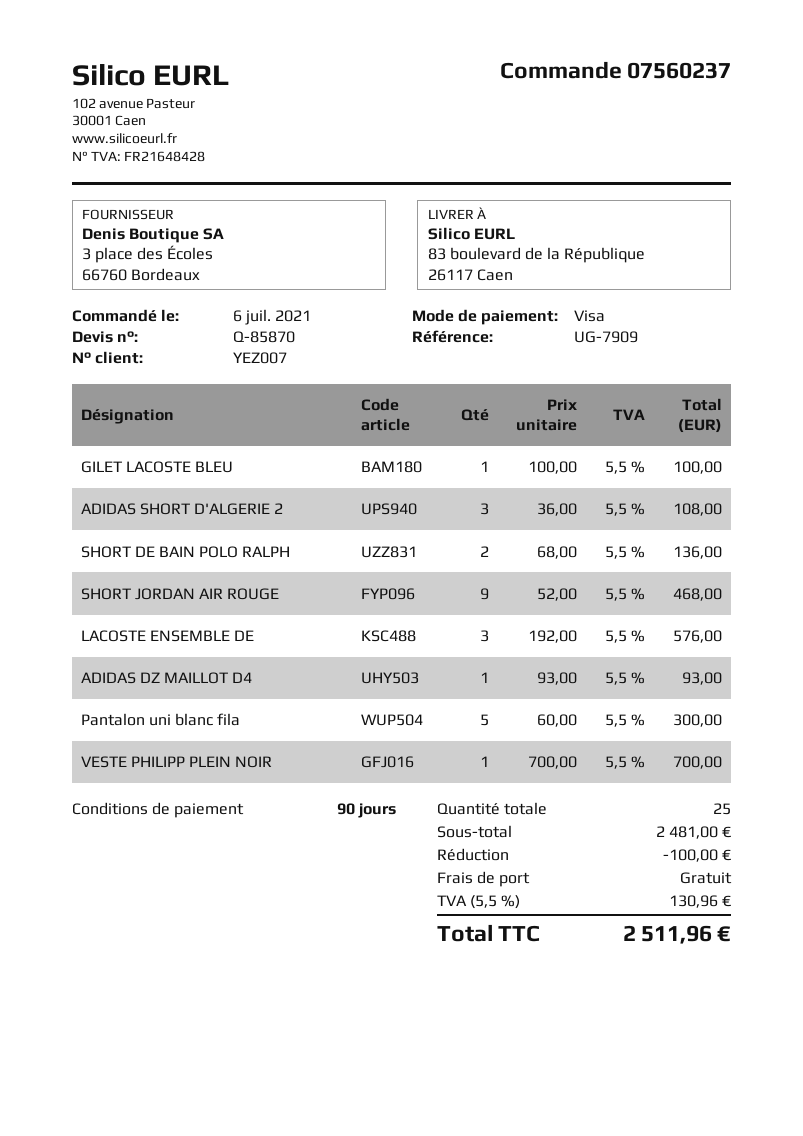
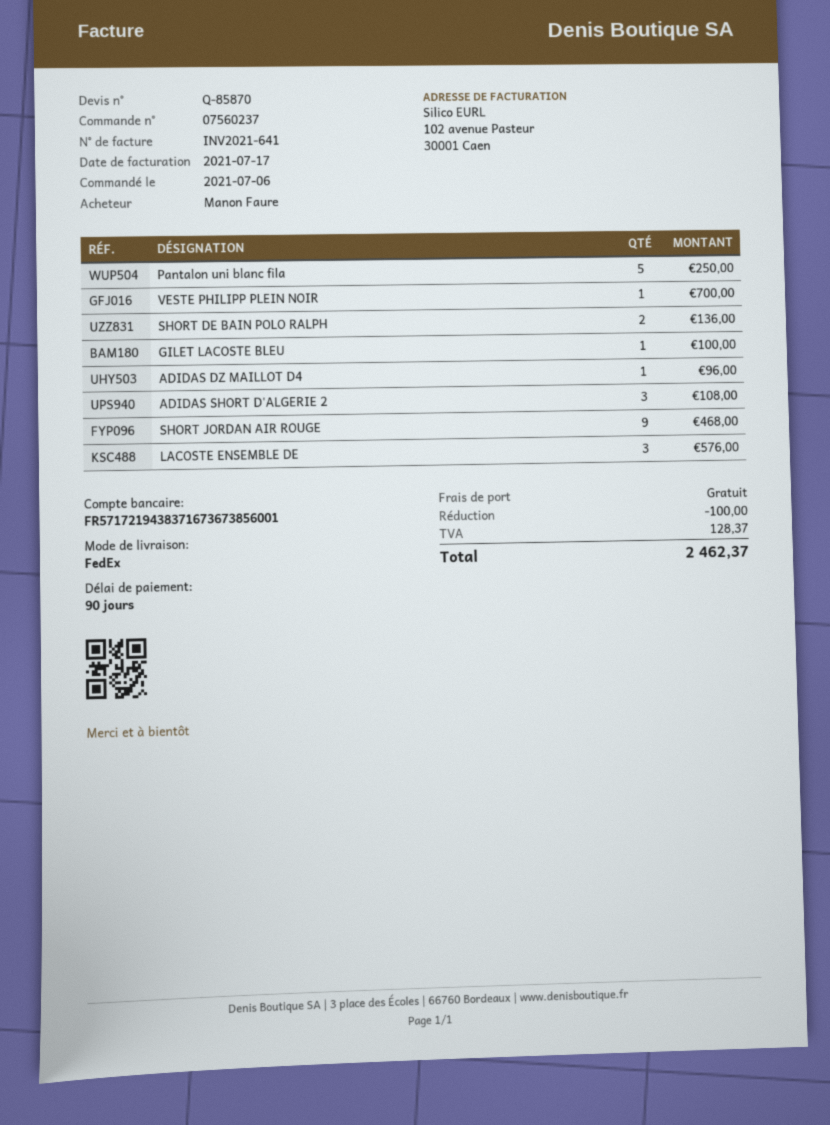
ADIDAS DZ MAILLOT D4: 1 for 93.00 -> 1 for 96.00
Pantalon uni blanc fila: 5 for 300.00 -> 5 for 250.00
tax: 130.96 -> 128.37
total: 2511.96 -> 2462.37

